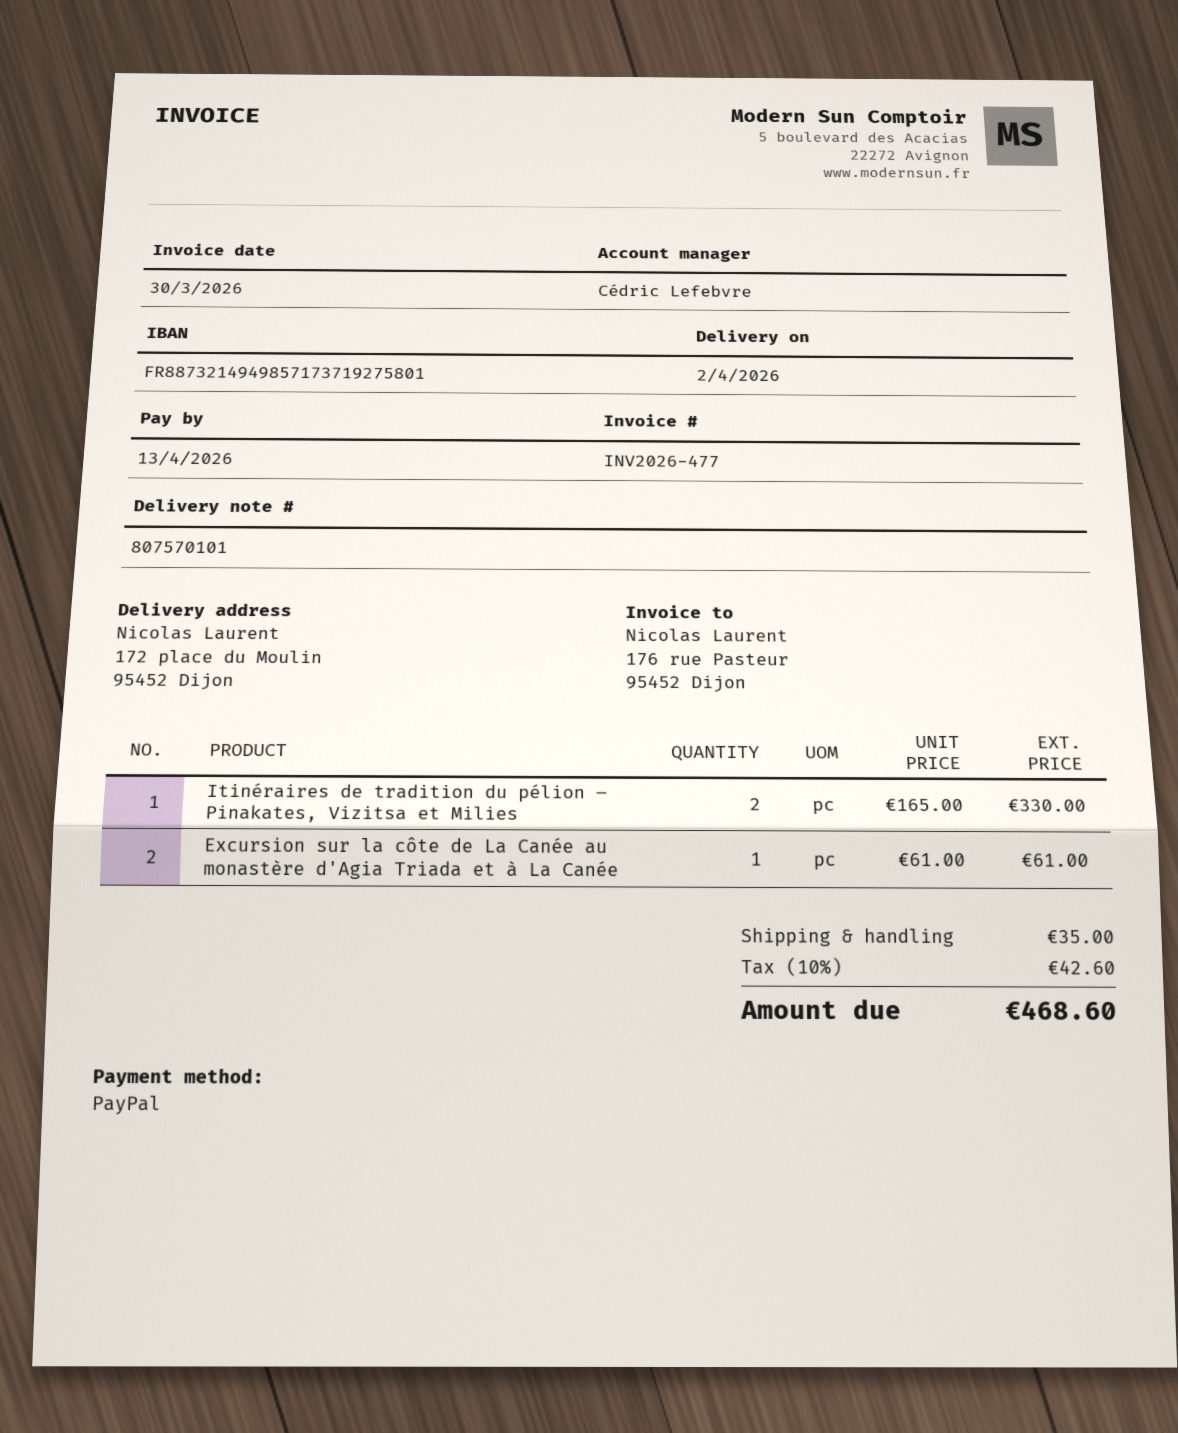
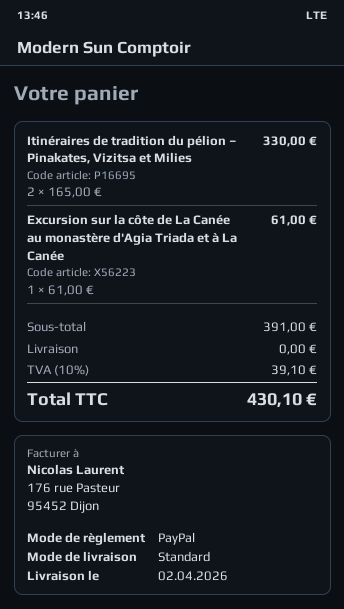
shipping: 35.00 -> 0.00
tax: 10% = 42.60 -> 10% = 39.10
total: 468.60 -> 430.10

